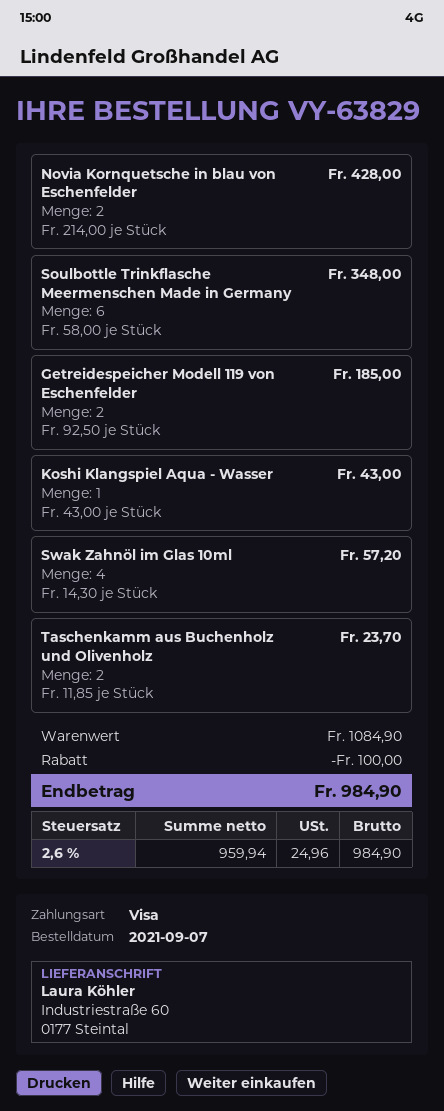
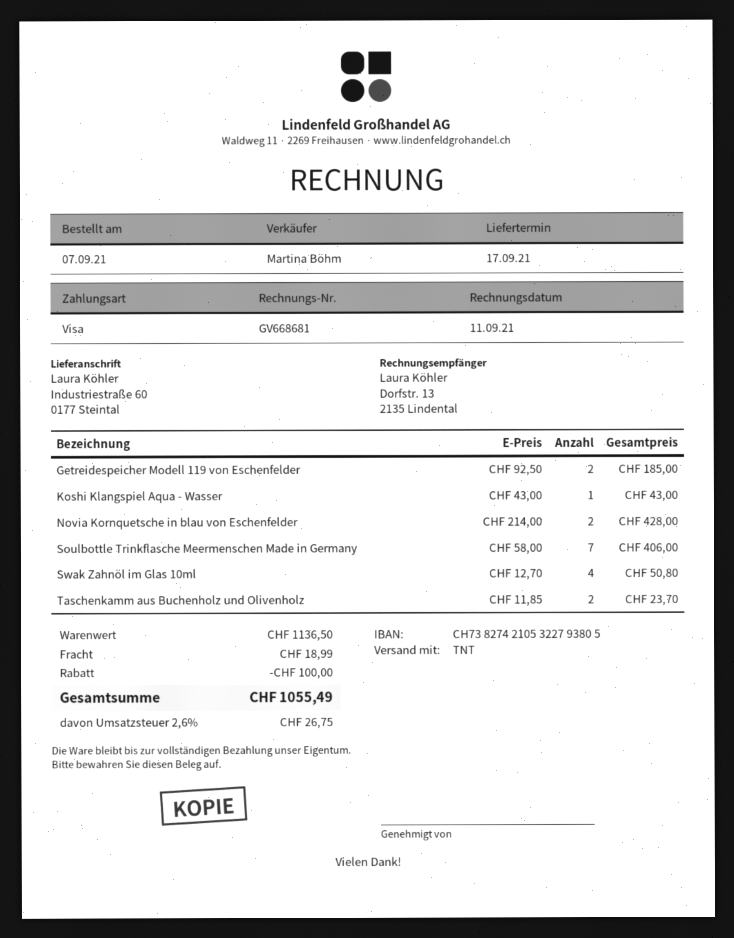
Soulbottle Trinkflasche Meermenschen Made in Germany: 6 x 58.00 = 348.00 -> 7 x 58.00 = 406.00
Swak Zahnöl im Glas 10ml: 4 x 14.30 = 57.20 -> 4 x 12.70 = 50.80
subtotal: 1084.90 -> 1136.50
shipping: none -> 18.99
tax: 2.6% = 24.96 -> 2.6% = 26.75
total: 984.90 -> 1055.49

